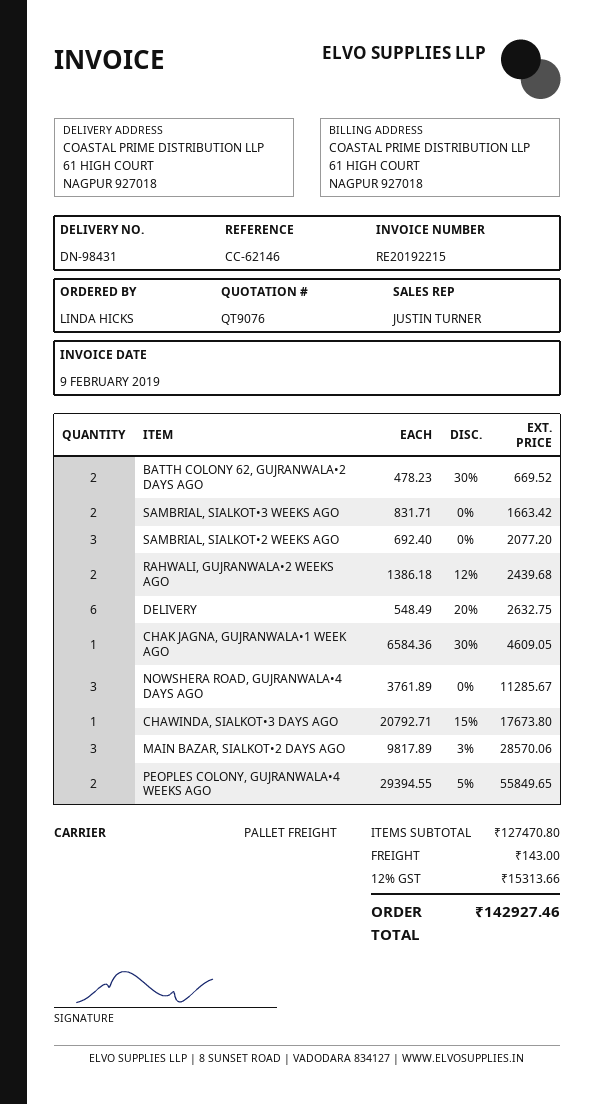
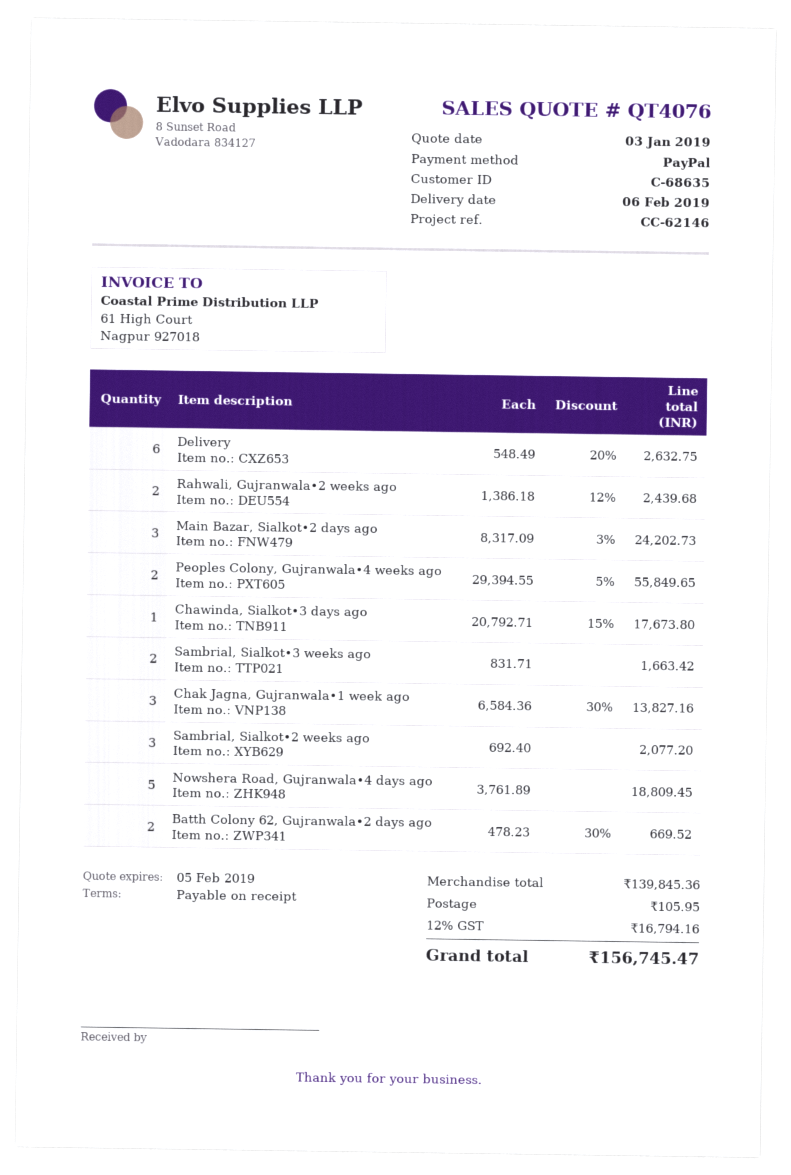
quote number: QT9076 -> QT4076
CHAK JAGNA, GUJRANWALA•1 WEEK AGO: 1 x 6584.36 - 30% = 4609.05 -> 3 x 6584.36 - 30% = 13827.16
NOWSHERA ROAD, GUJRANWALA•4 DAYS AGO: 3 x 3761.89 = 11285.67 -> 5 x 3761.89 = 18809.45
MAIN BAZAR, SIALKOT•2 DAYS AGO: 3 x 9817.89 - 3% = 28570.06 -> 3 x 8317.09 - 3% = 24202.73
subtotal: 127470.80 -> 139845.36
shipping: 143.00 -> 105.95
tax: 12% = 15313.66 -> 12% = 16794.16
total: 142927.46 -> 156745.47

